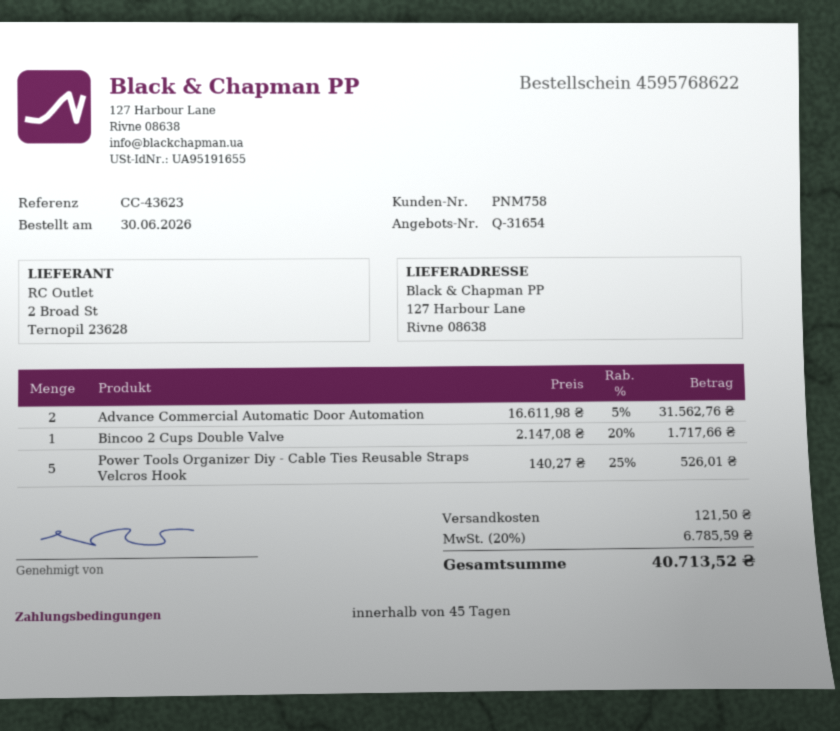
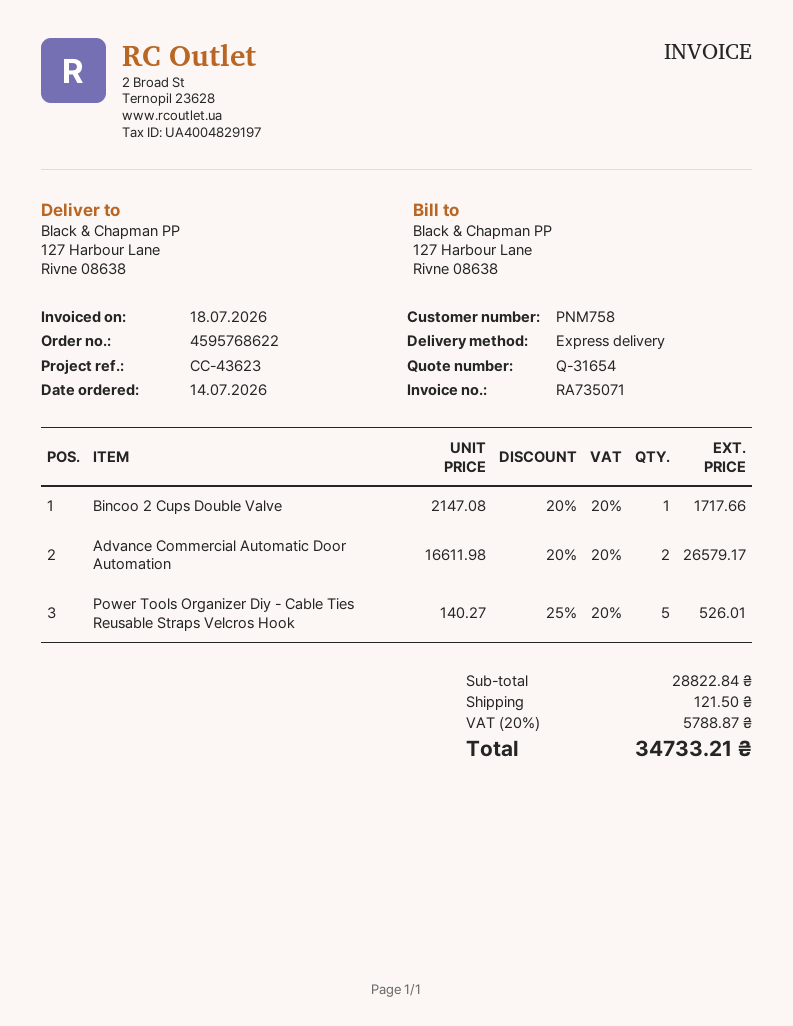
order date: 2026-06-30 -> 2026-07-14
Advance Commercial Automatic Door Automation: 2 x 16611.98 - 5% = 31562.76 -> 2 x 16611.98 - 20% = 26579.17
tax: 20% = 6785.59 -> 20% = 5788.87
total: 40713.52 -> 34733.21

